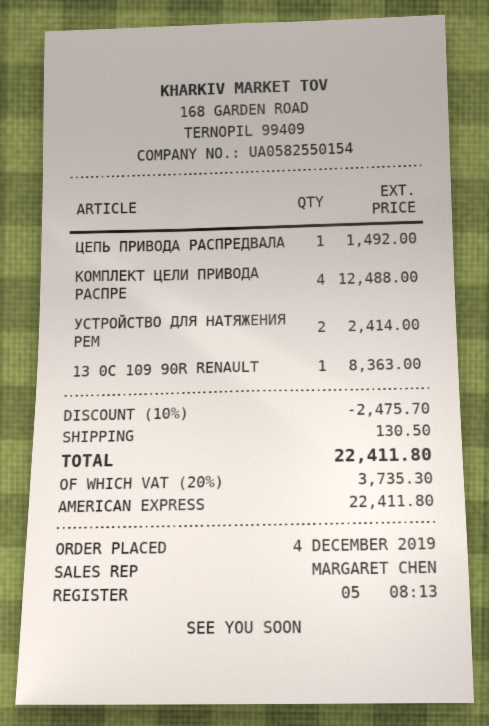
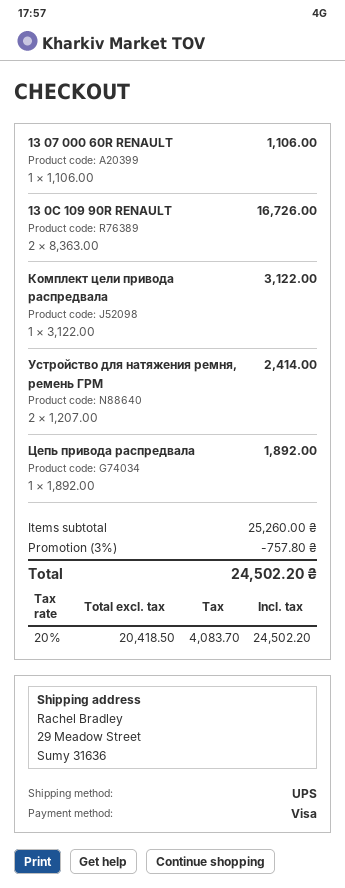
payment method: American Express -> Visa
ЦЕПЬ ПРИВОДА РАСПРЕДВАЛА: 1 for 1492.00 -> 1 for 1892.00
КОМПЛЕКТ ЦЕЛИ ПРИВОДА РАСПРЕ: 4 for 12488.00 -> 1 for 3122.00
13 0C 109 90R RENAULT: 1 for 8363.00 -> 2 for 16726.00
13 07 000 60R RENAULT: none -> 1 for 1106.00
discount: 10% = 2475.70 -> 3% = 757.80
shipping: 130.50 -> none
tax: 20% = 3735.30 -> 20% = 4083.70
total: 22411.80 -> 24502.20

